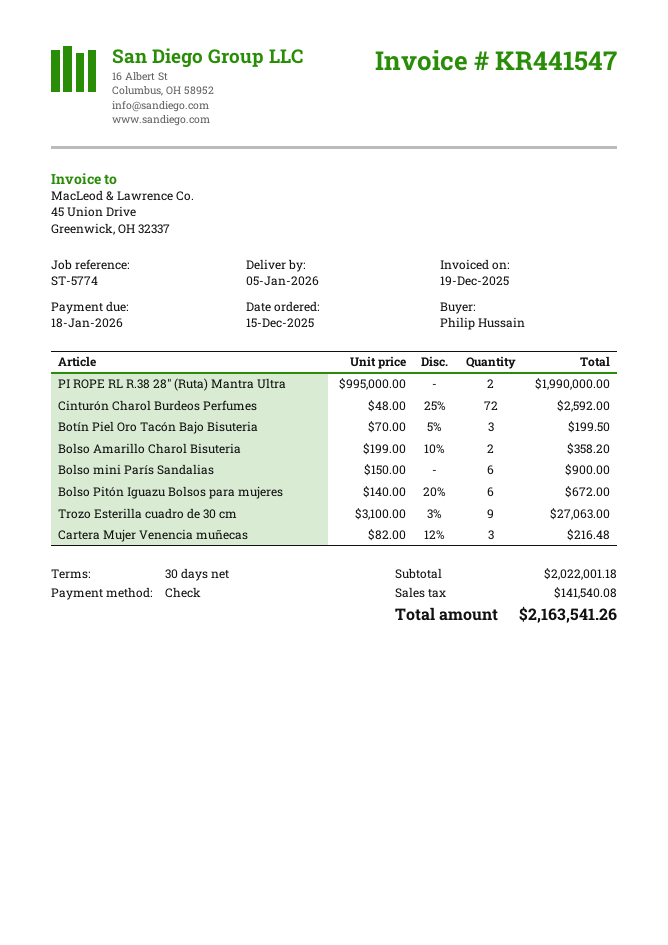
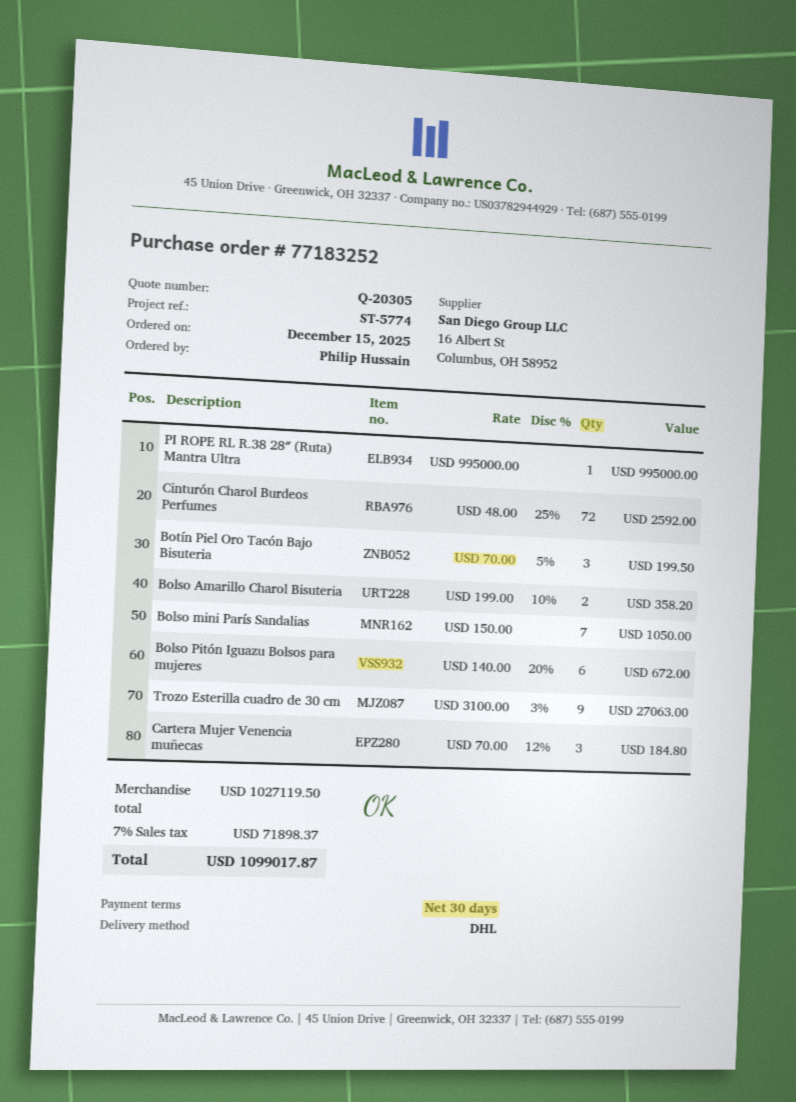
PI ROPE RL R.38 28″ (Ruta) Mantra Ultra: 2 x 995000.00 = 1990000.00 -> 1 x 995000.00 = 995000.00
Bolso mini París Sandalias: 6 x 150.00 = 900.00 -> 7 x 150.00 = 1050.00
Cartera Mujer Venencia muñecas: 3 x 82.00 - 12% = 216.48 -> 3 x 70.00 - 12% = 184.80
subtotal: 2022001.18 -> 1027119.50
tax: 141540.08 -> 71898.37
total: 2163541.26 -> 1099017.87

